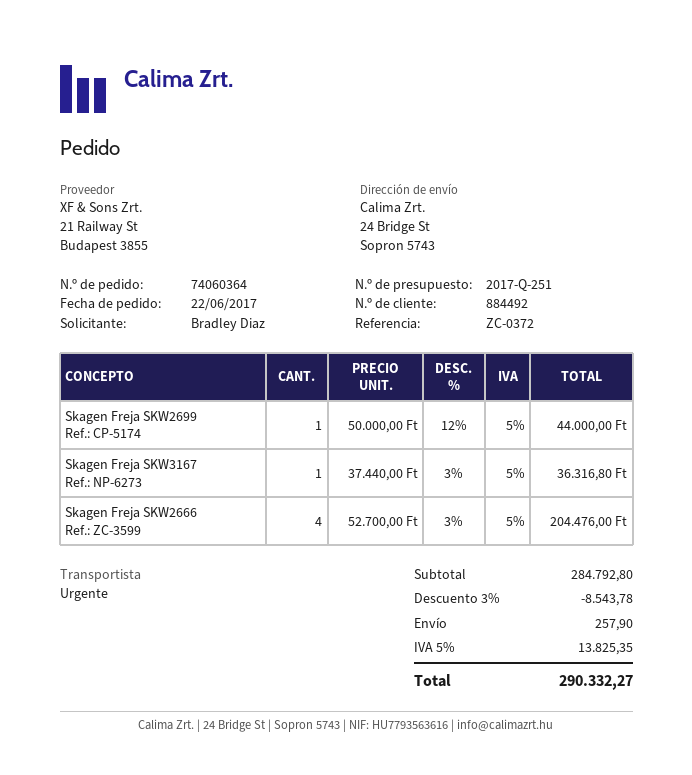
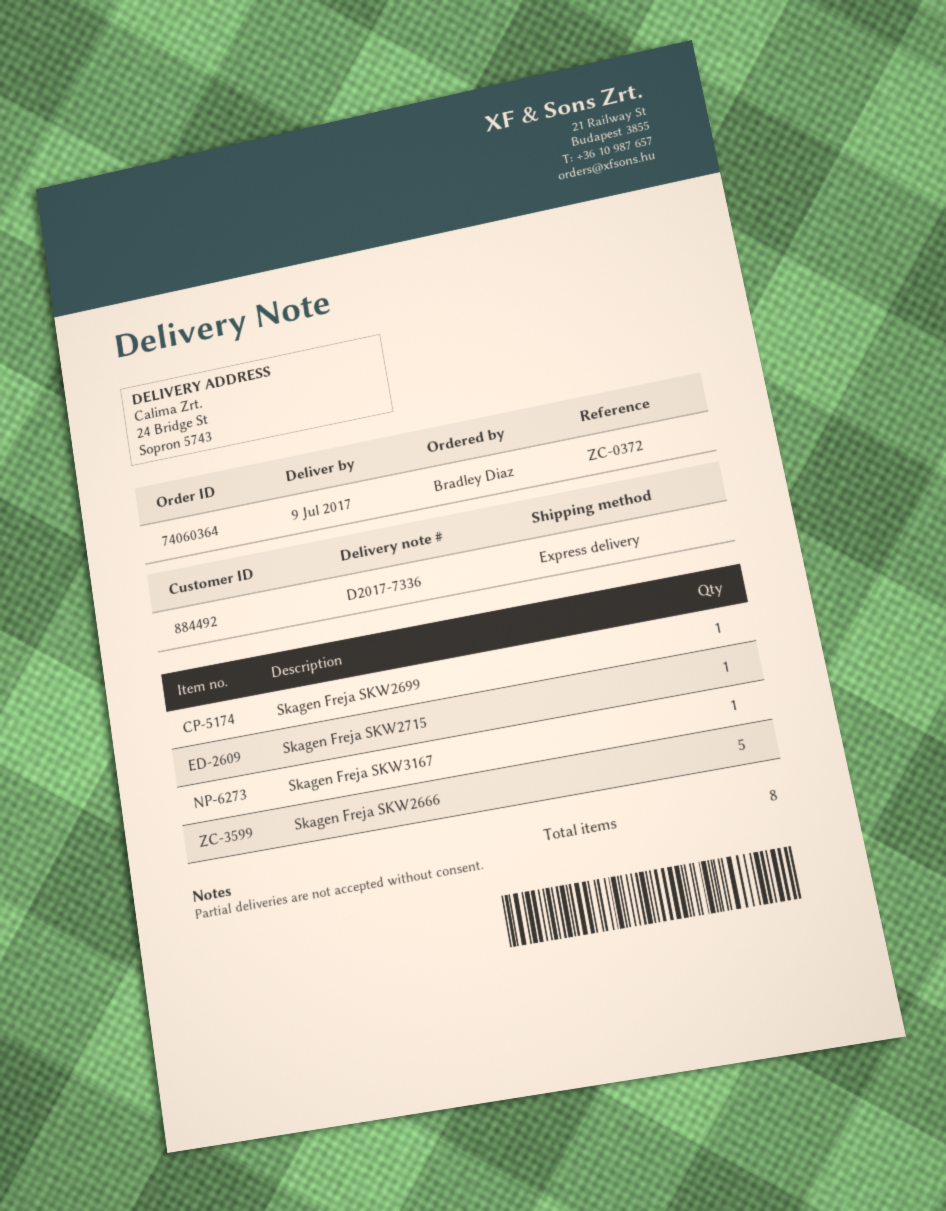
Skagen Freja SKW2666: 4 -> 5
Skagen Freja SKW2715: none -> 1

